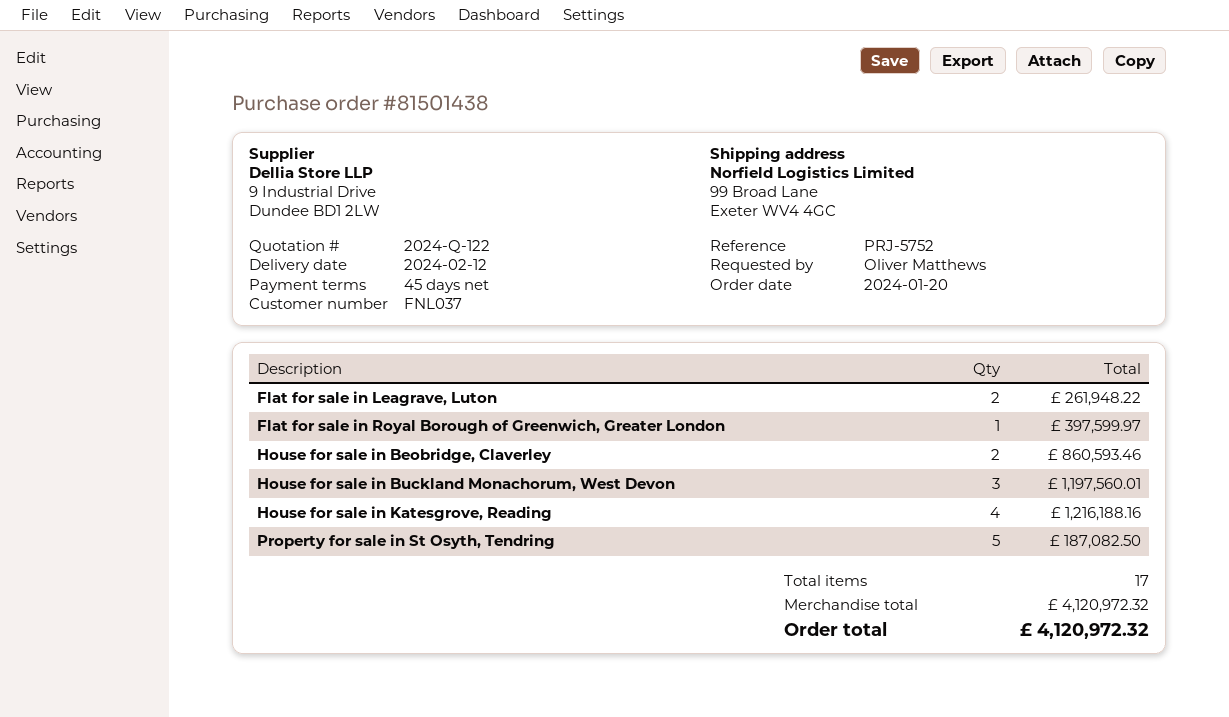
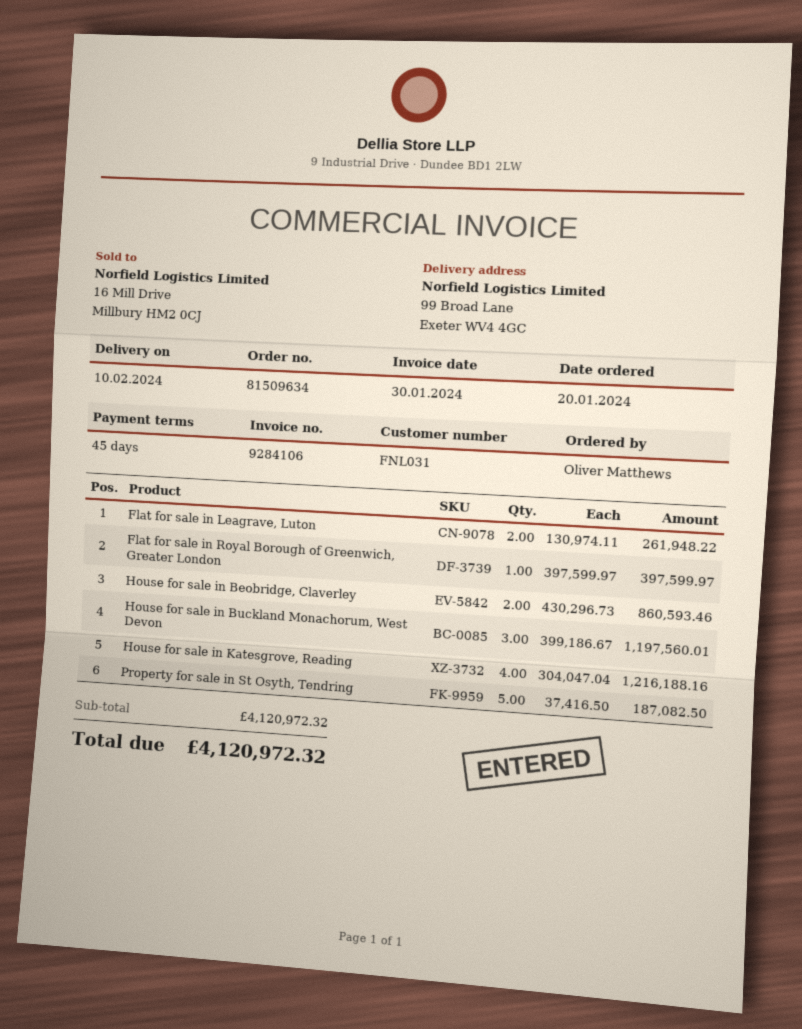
order number: 81501438 -> 81509634
delivery date: 2024-02-12 -> 2024-02-10
customer number: FNL037 -> FNL031

